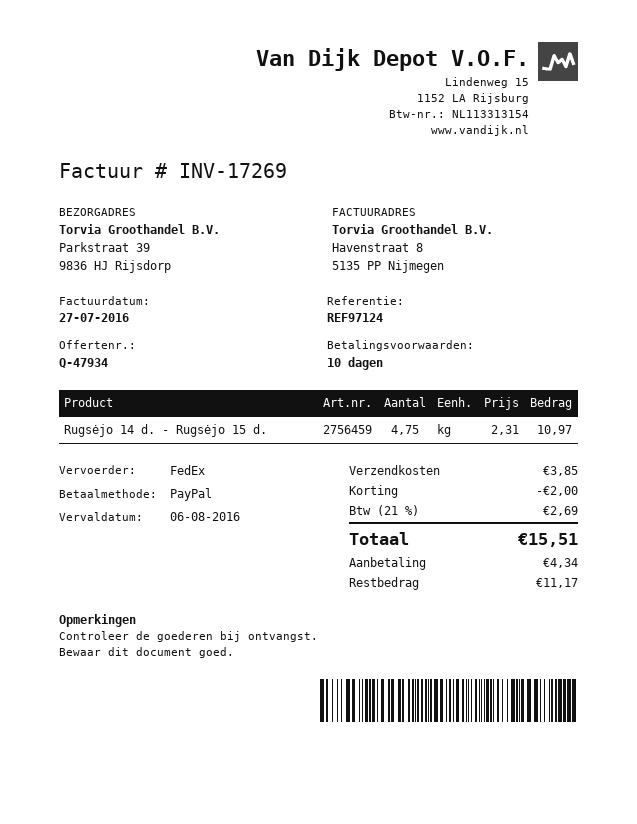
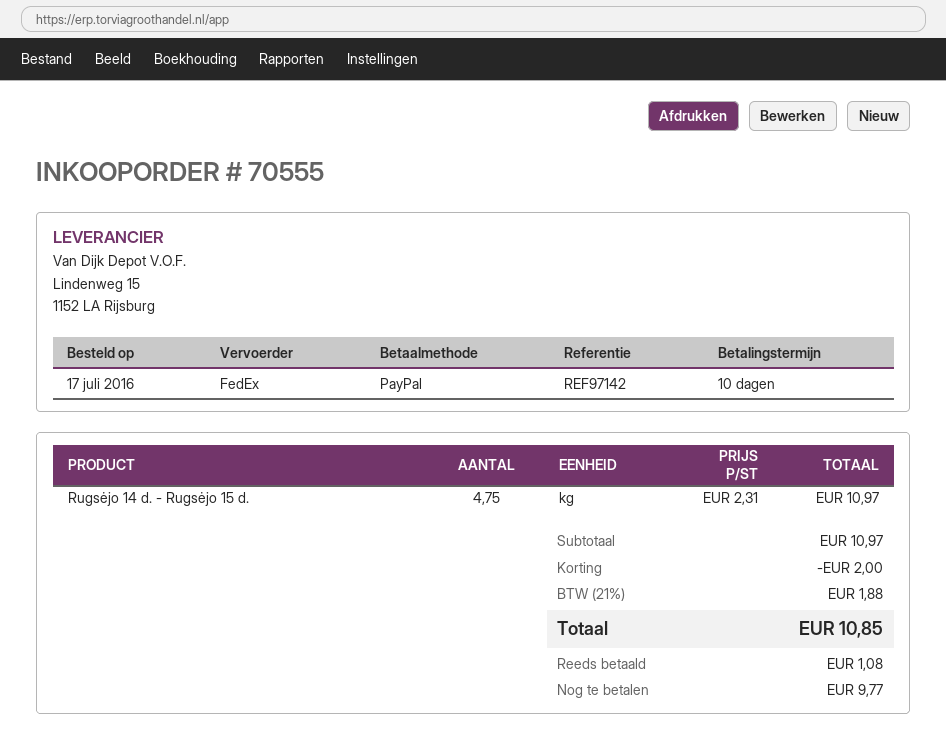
reference: REF97124 -> REF97142
shipping: 3.85 -> none
tax: 21% = 2.69 -> 21% = 1.88
total: 15.51 -> 10.85
deposit: 4.34 -> 1.08
balance: 11.17 -> 9.77

